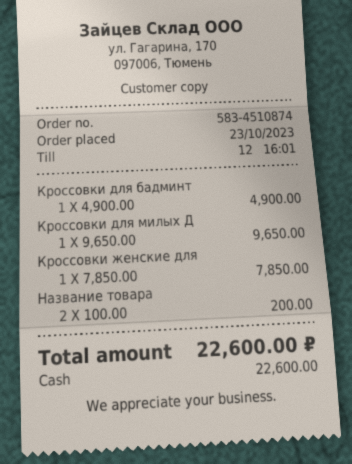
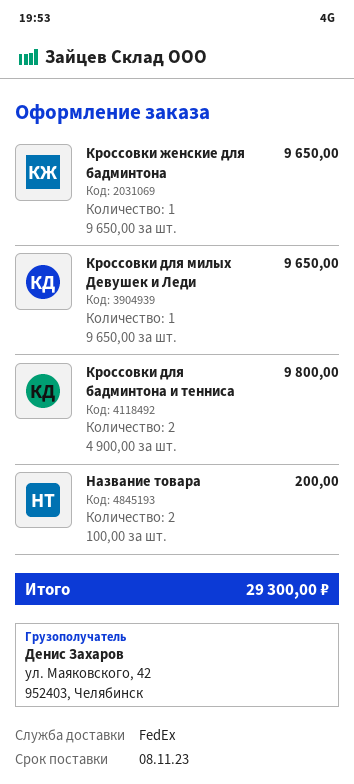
Кроссовки для бадминт: 1 x 4900.00 = 4900.00 -> 2 x 4900.00 = 9800.00
Кроссовки женские для: 1 x 7850.00 = 7850.00 -> 1 x 9650.00 = 9650.00
total: 22600.00 -> 29300.00

